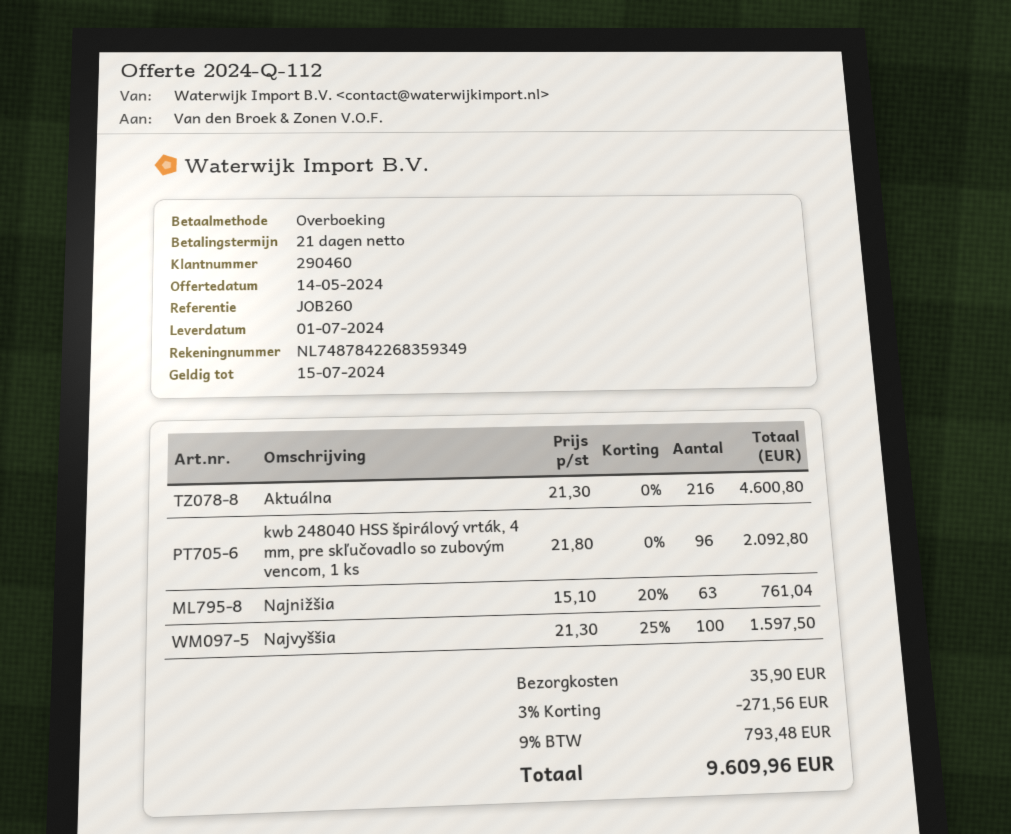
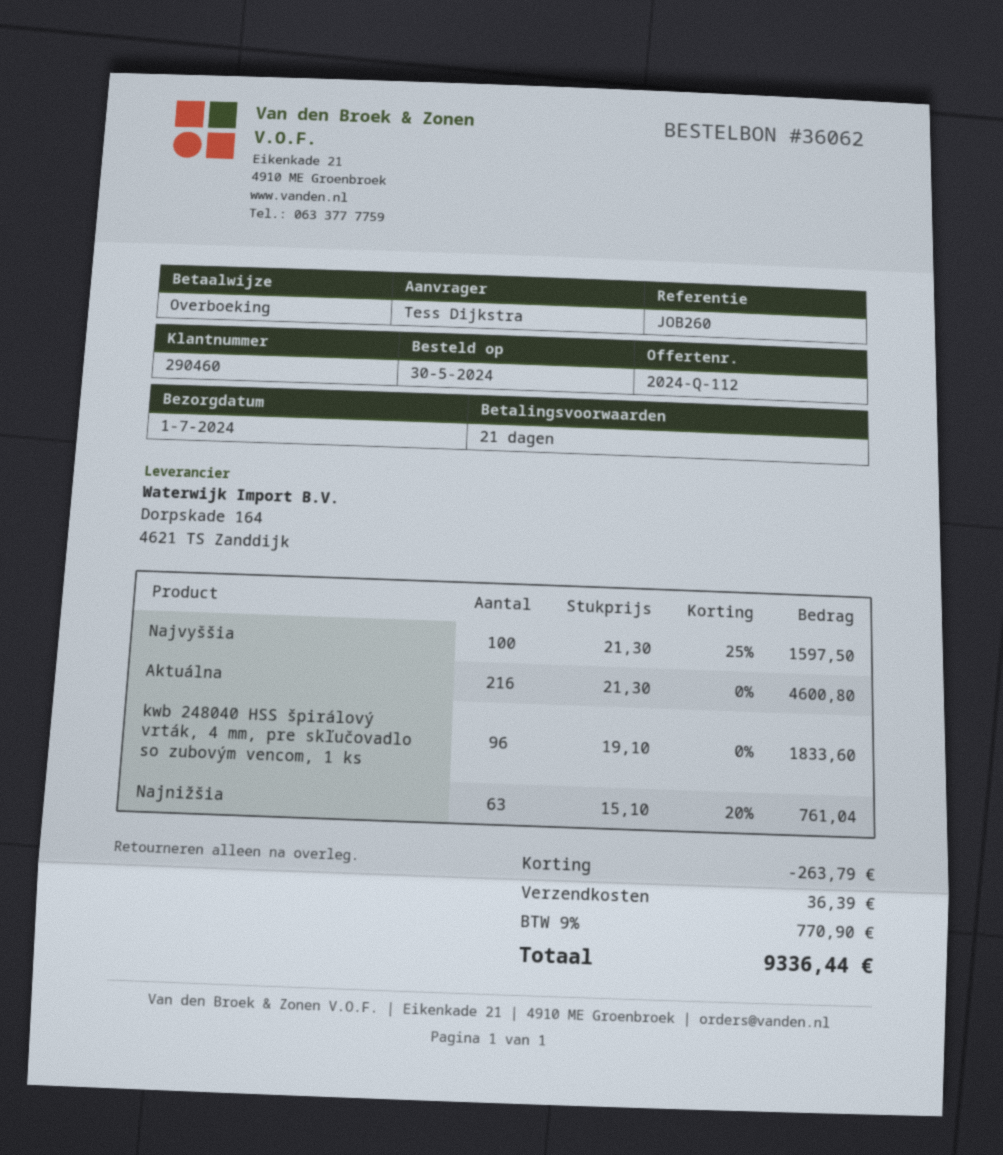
kwb 248040 HSS špirálový vrták, 4 mm, pre skľučovadlo so zubovým vencom, 1 ks: 96 x 21.80 = 2092.80 -> 96 x 19.10 = 1833.60
discount: 271.56 -> 263.79
shipping: 35.90 -> 36.39
tax: 9% = 793.48 -> 9% = 770.90
total: 9609.96 -> 9336.44

